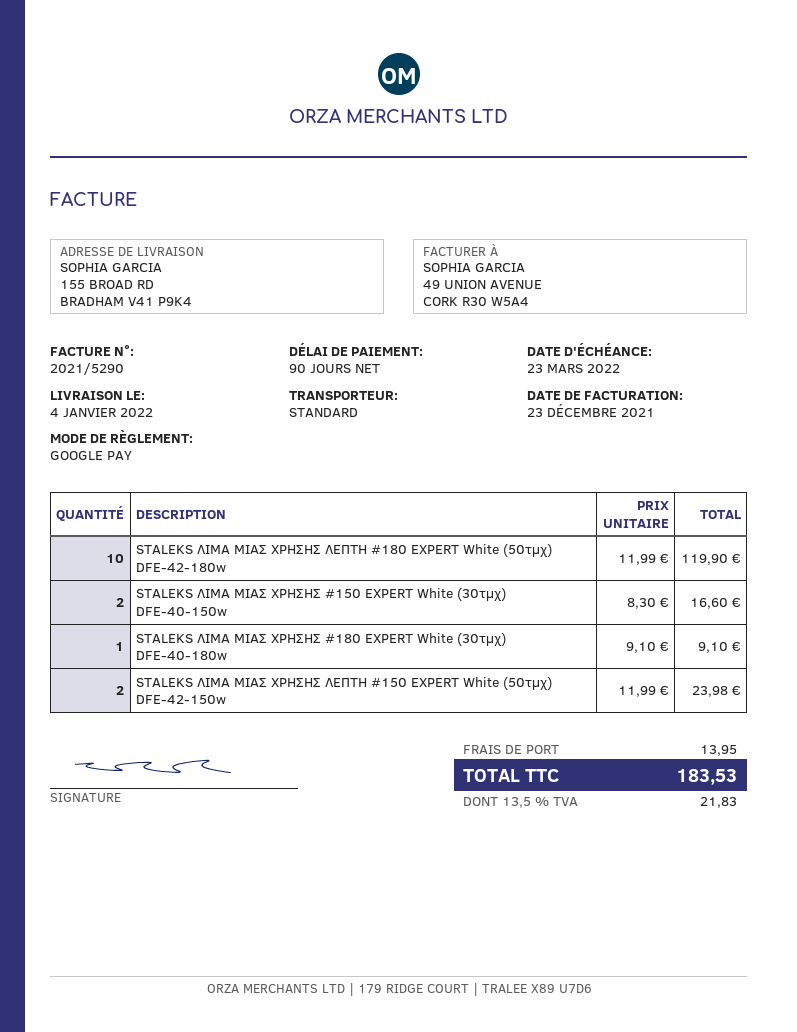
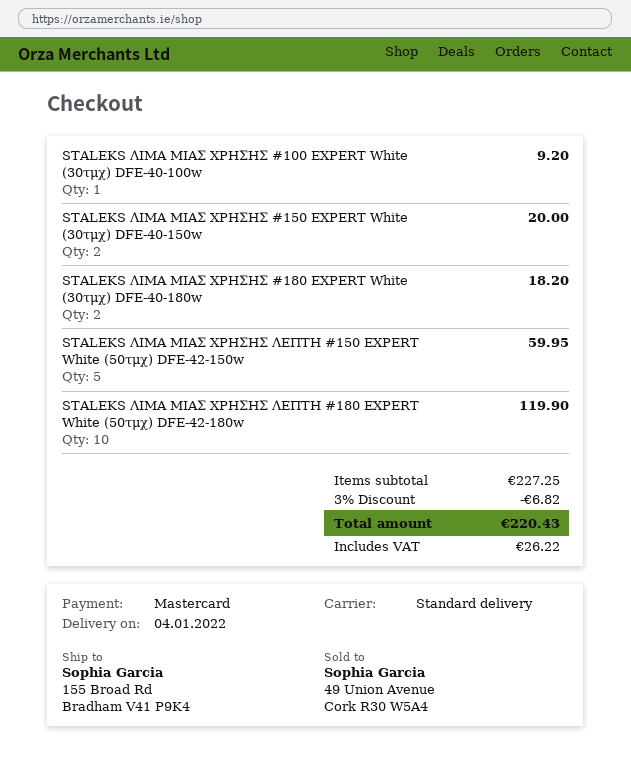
payment method: Google Pay -> Mastercard
STALEKS ΛΙΜΑ ΜΙΑΣ ΧΡΗΣΗΣ #150 EXPERT White (30τμχ) DFE-40-150w: 2 for 16.60 -> 2 for 20.00
STALEKS ΛΙΜΑ ΜΙΑΣ ΧΡΗΣΗΣ #180 EXPERT White (30τμχ) DFE-40-180w: 1 for 9.10 -> 2 for 18.20
STALEKS ΛΙΜΑ ΜΙΑΣ ΧΡΗΣΗΣ ΛΕΠΤΗ #150 EXPERT White (50τμχ) DFE-42-150w: 2 for 23.98 -> 5 for 59.95
STALEKS ΛΙΜΑ ΜΙΑΣ ΧΡΗΣΗΣ #100 EXPERT White (30τμχ) DFE-40-100w: none -> 1 for 9.20
discount: none -> 3% = 6.82
shipping: 13.95 -> none
tax: 21.83 -> 26.22
total: 183.53 -> 220.43

